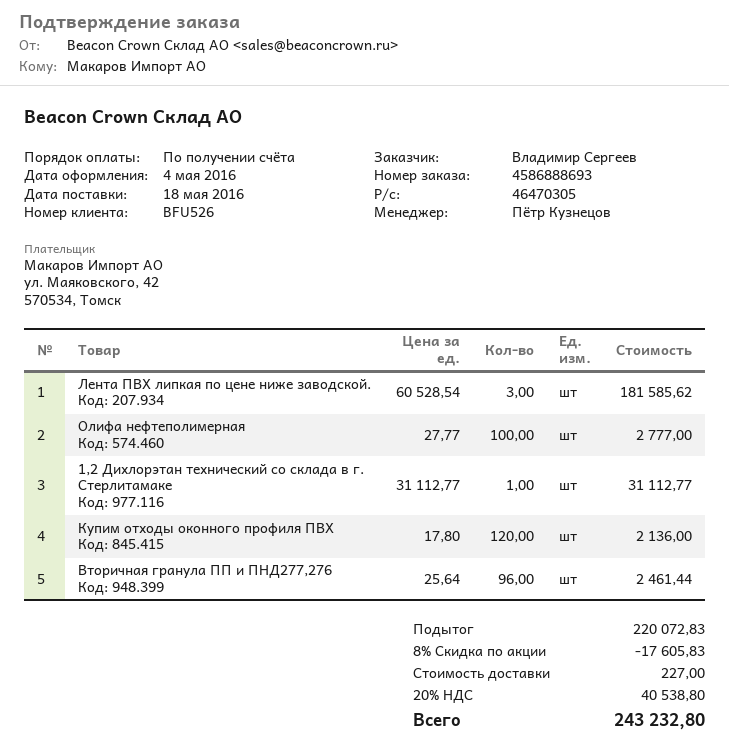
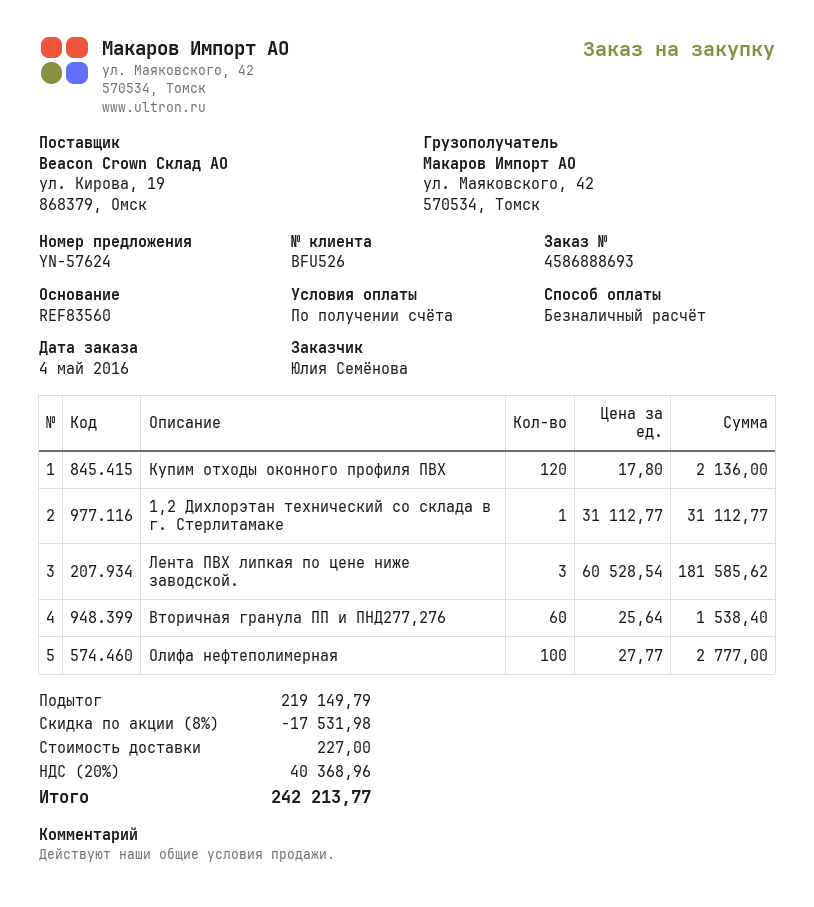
ordered by: Владимир Сергеев -> Юлия Семёнова
Вторичная гранула ПП и ПНД277,276: 96 x 25.64 = 2461.44 -> 60 x 25.64 = 1538.40
subtotal: 220072.83 -> 219149.79
discount: 8% = 17605.83 -> 8% = 17531.98
tax: 20% = 40538.80 -> 20% = 40368.96
total: 243232.80 -> 242213.77

